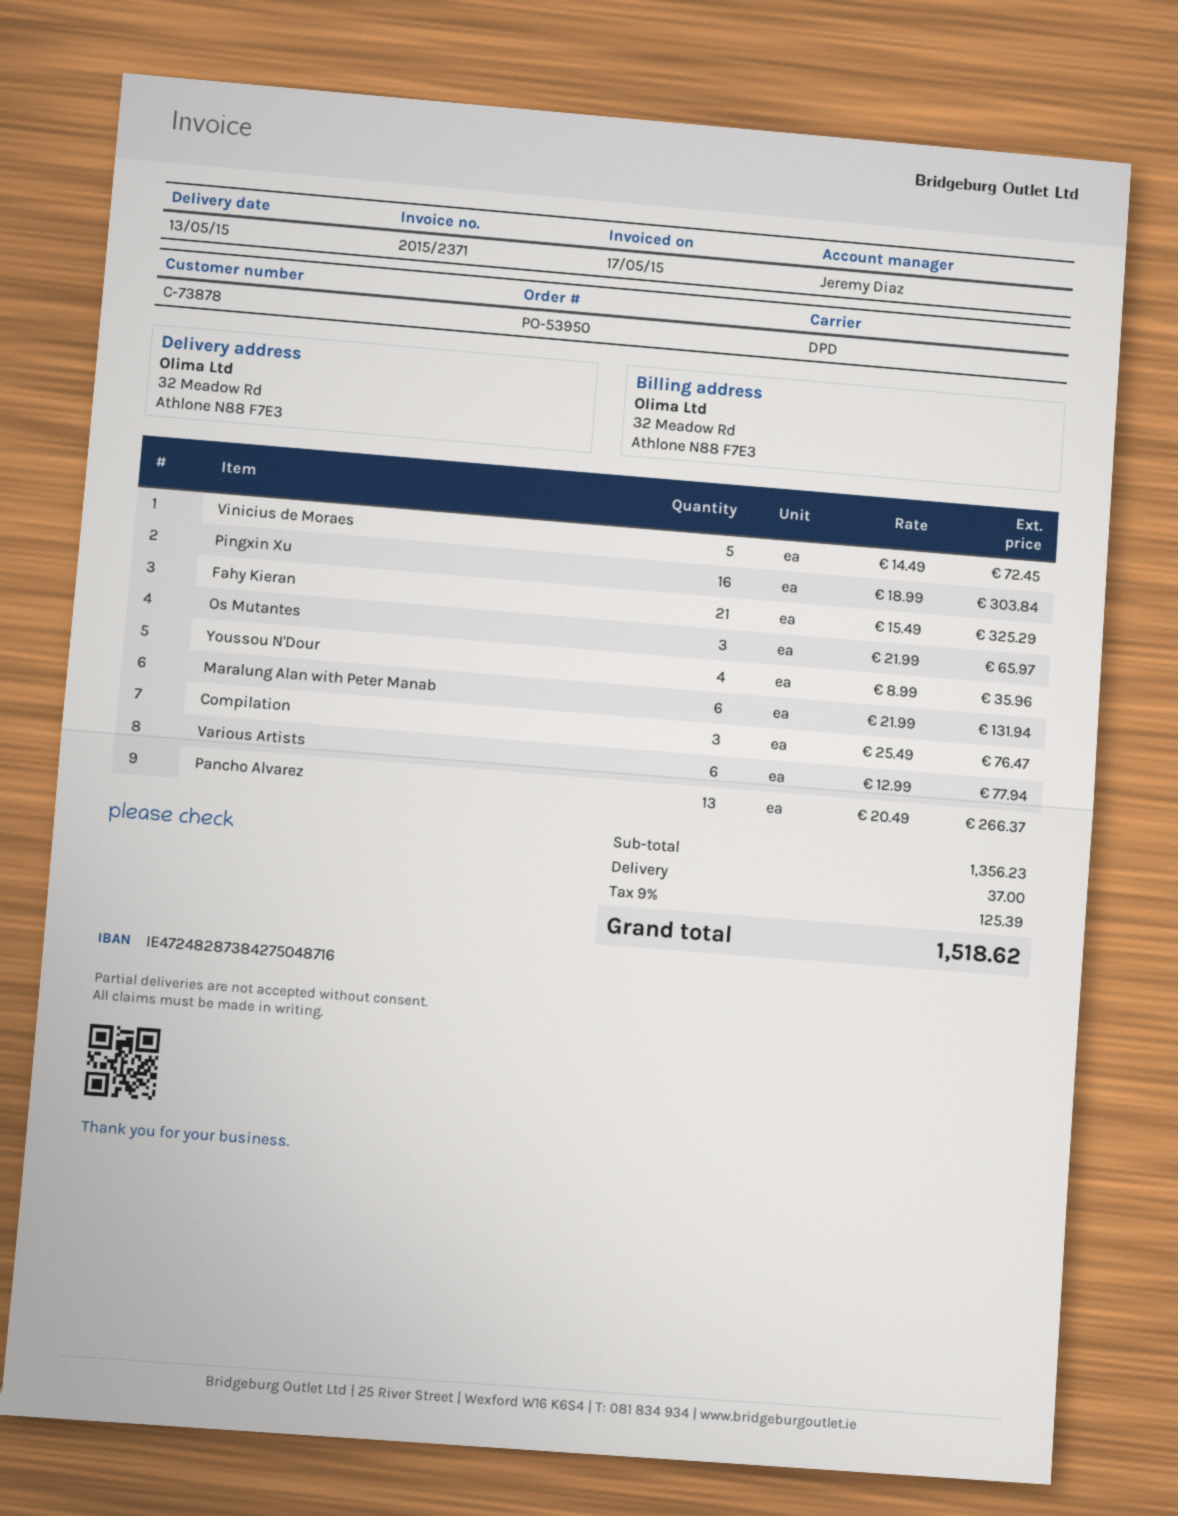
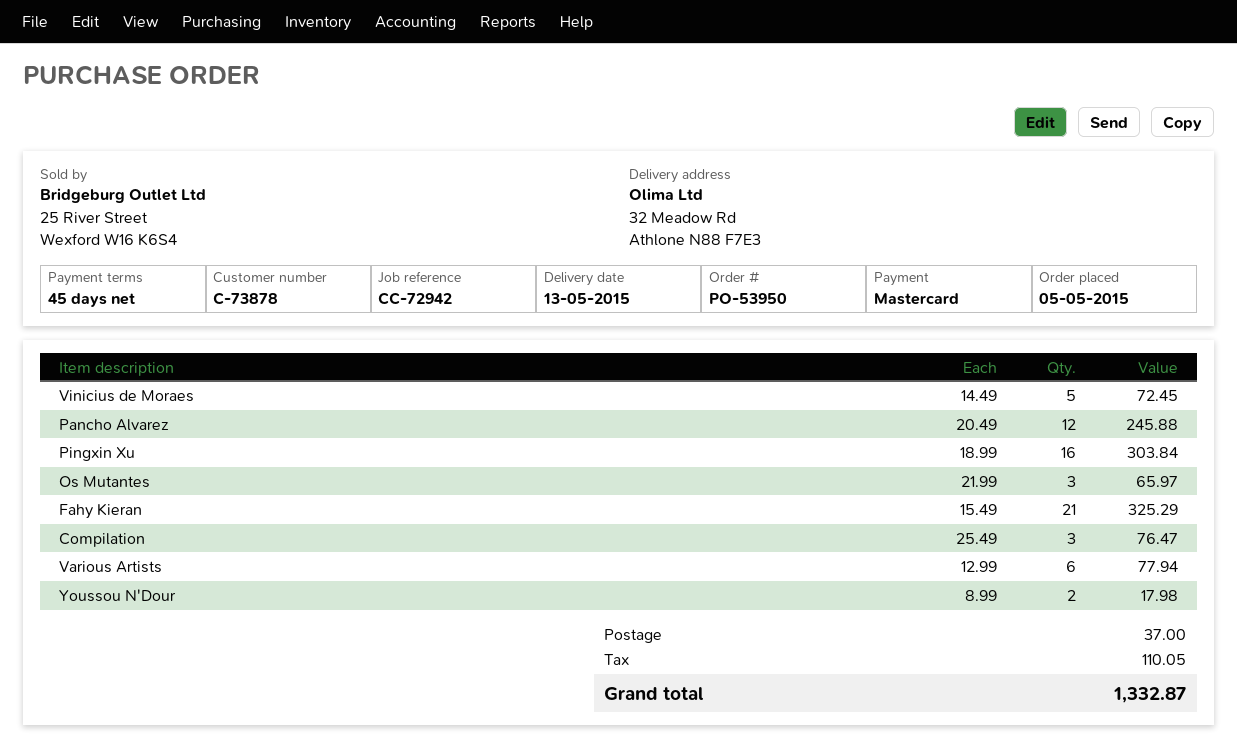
Youssou N'Dour: 4 x 8.99 = 35.96 -> 2 x 8.99 = 17.98
Maralung Alan with Peter Manab: 6 x 21.99 = 131.94 -> none
Pancho Alvarez: 13 x 20.49 = 266.37 -> 12 x 20.49 = 245.88
tax: 125.39 -> 110.05
total: 1518.62 -> 1332.87

